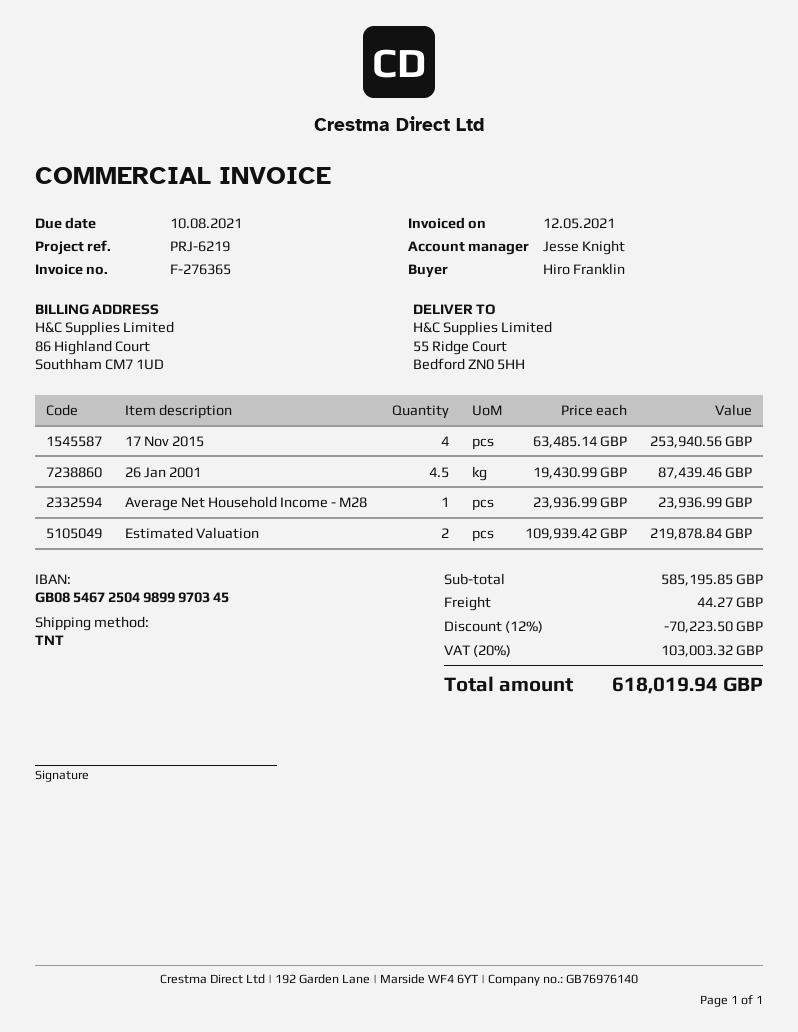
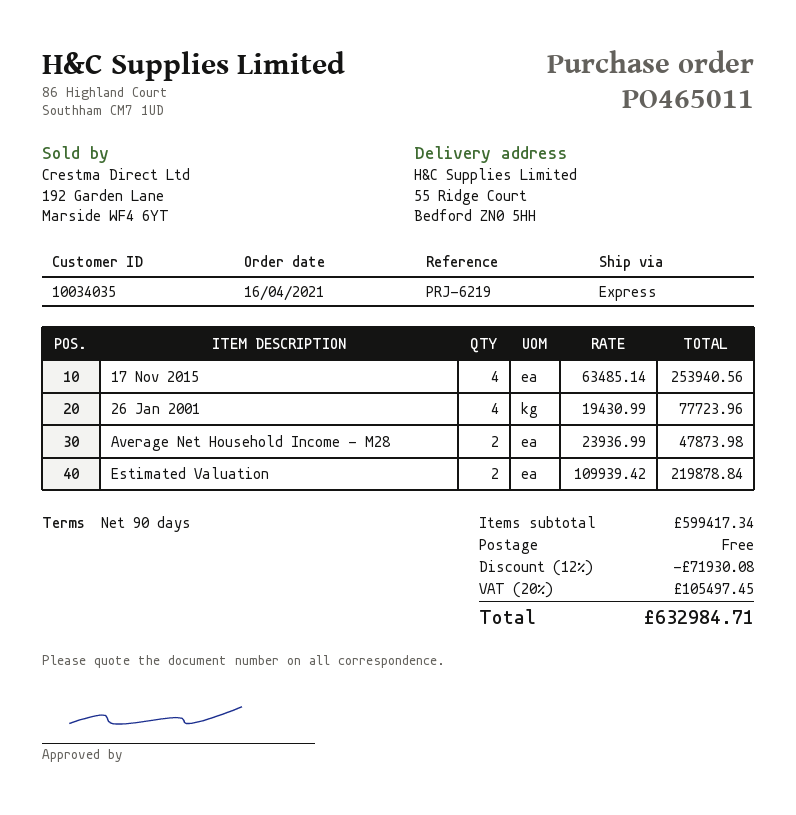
shipping method: TNT -> express
26 Jan 2001: 4.5 x 19430.99 = 87439.46 -> 4 x 19430.99 = 77723.96
Average Net Household Income - M28: 1 x 23936.99 = 23936.99 -> 2 x 23936.99 = 47873.98
subtotal: 585195.85 -> 599417.34
discount: 12% = 70223.50 -> 12% = 71930.08
shipping: 44.27 -> 0.00
tax: 20% = 103003.32 -> 20% = 105497.45
total: 618019.94 -> 632984.71

